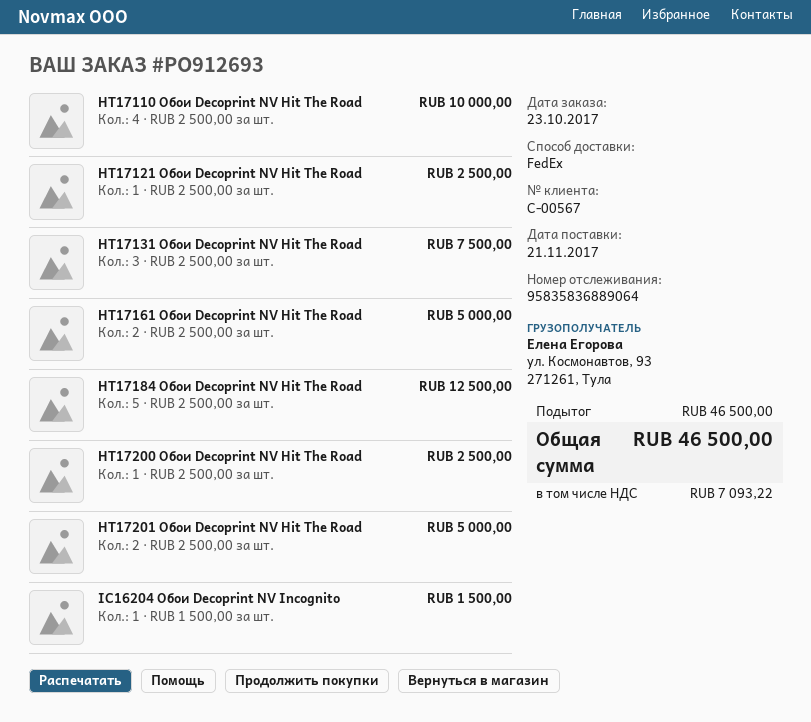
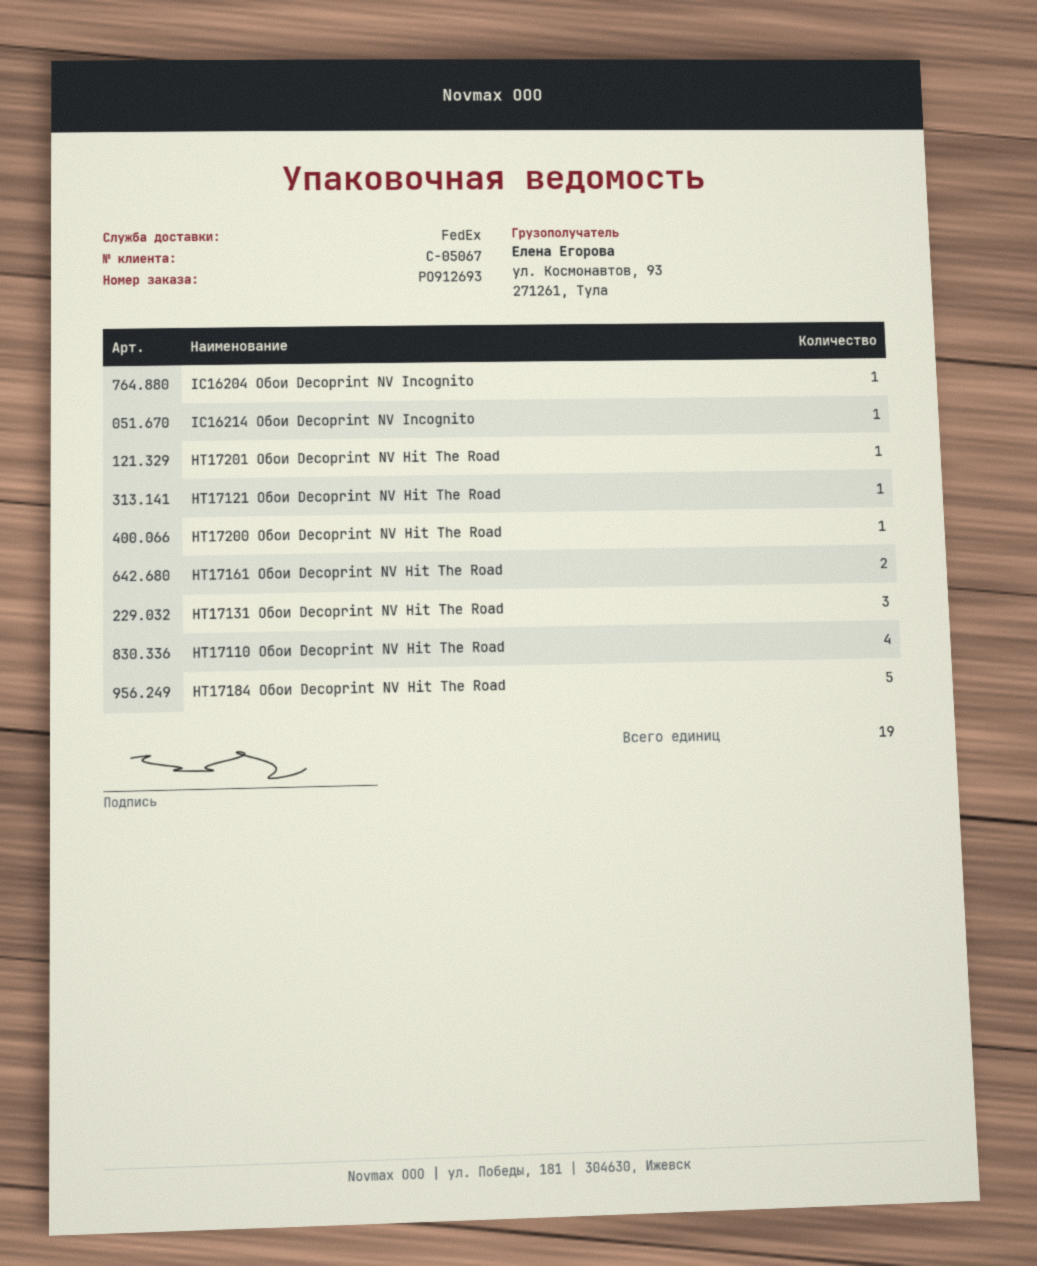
customer number: C-00567 -> C-05067
HT17201 Обои Decoprint NV Hit The Road: 2 -> 1
IC16214 Обои Decoprint NV Incognito: none -> 1

